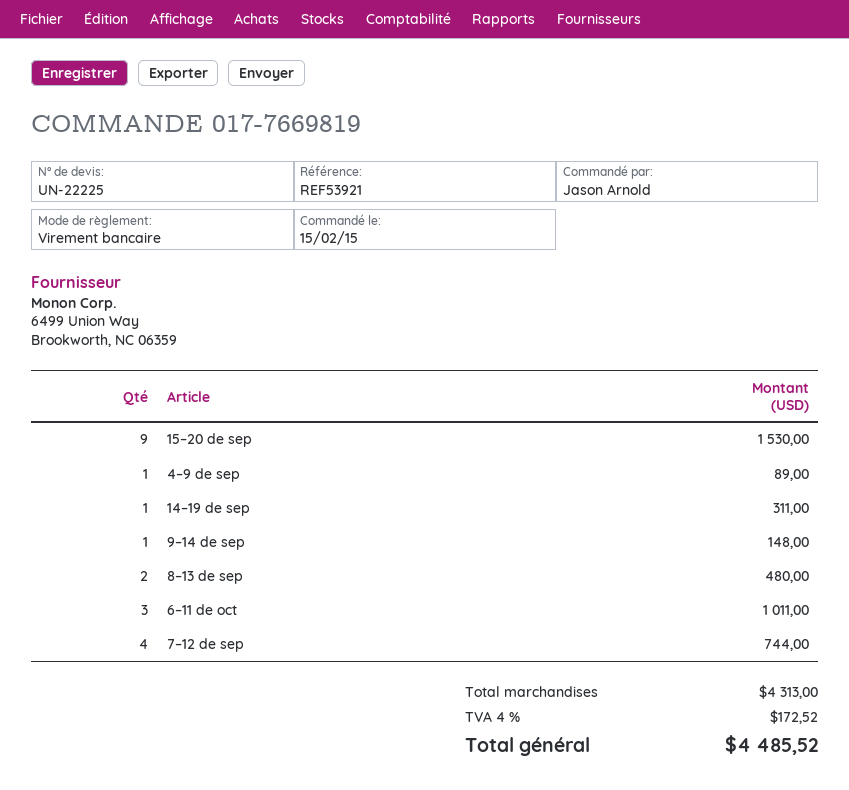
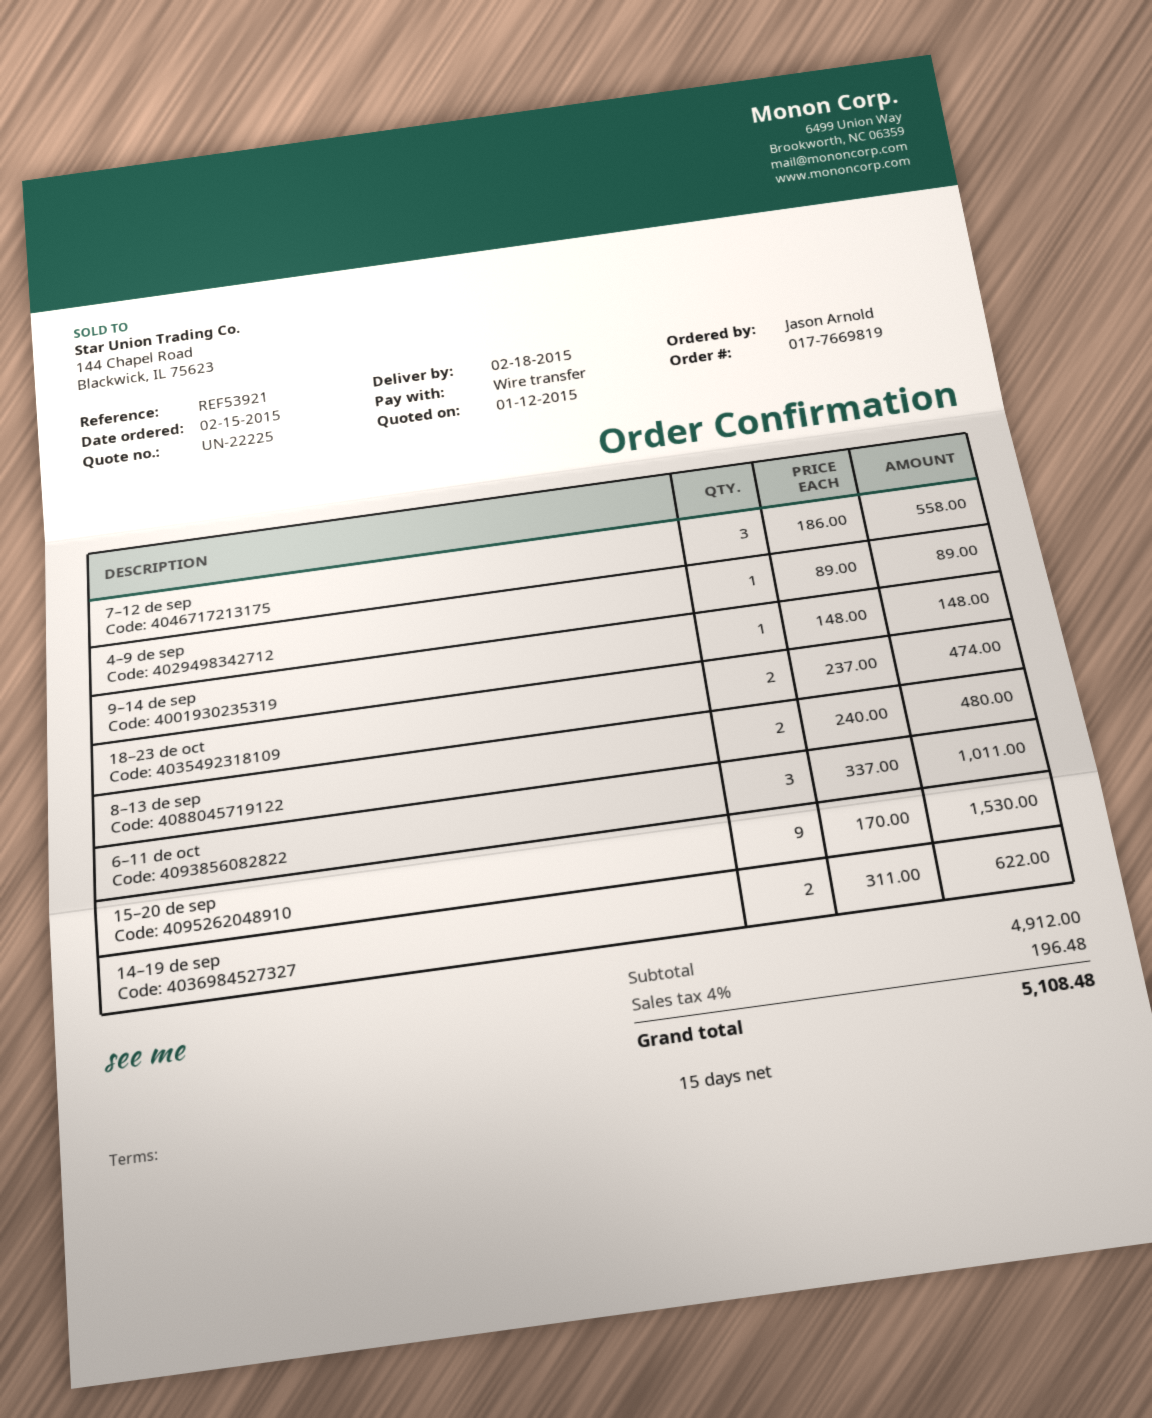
14–19 de sep: 1 for 311.00 -> 2 for 622.00
7–12 de sep: 4 for 744.00 -> 3 for 558.00
18–23 de oct: none -> 2 for 474.00
subtotal: 4313.00 -> 4912.00
tax: 4% = 172.52 -> 4% = 196.48
total: 4485.52 -> 5108.48

